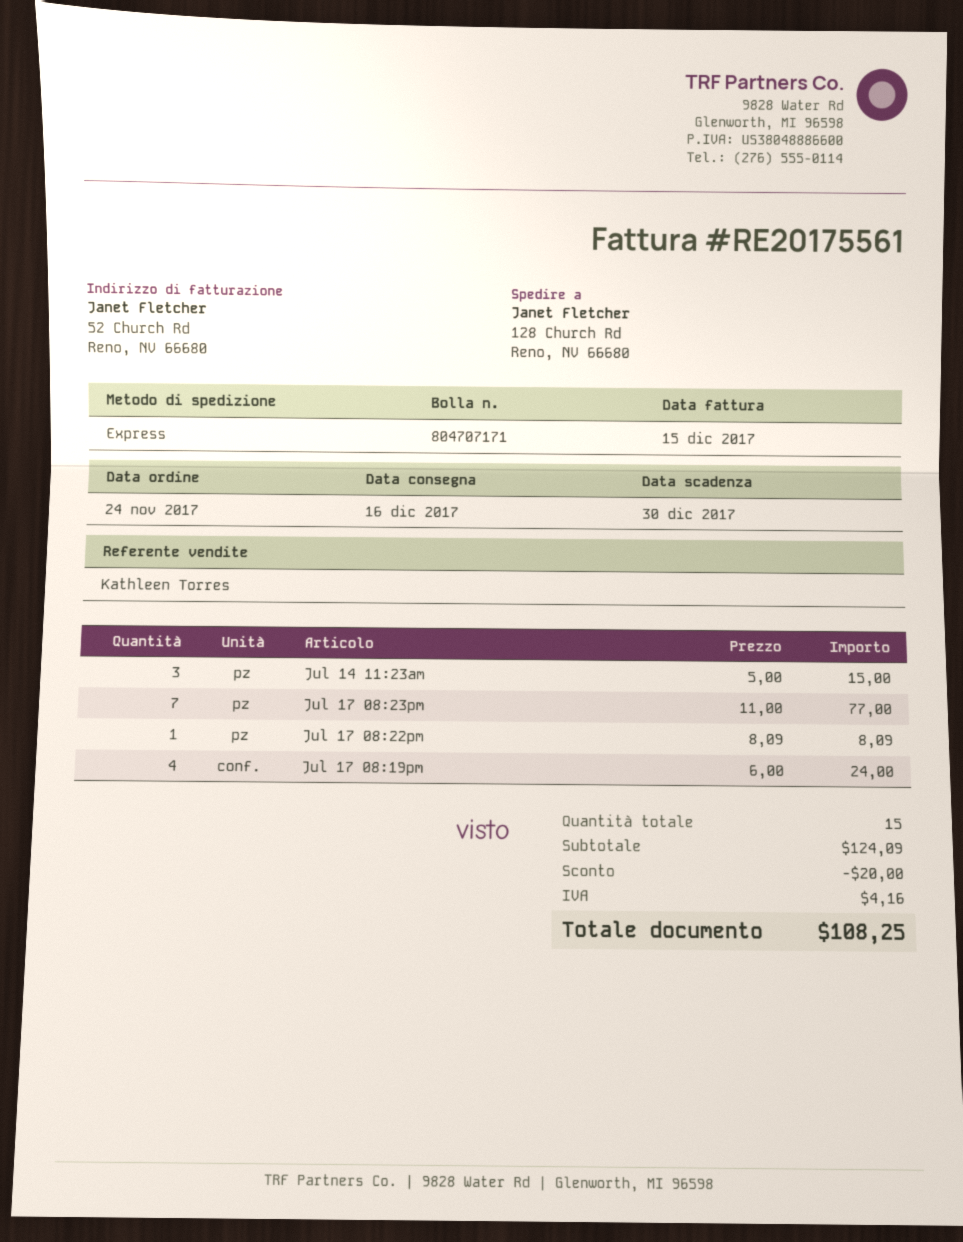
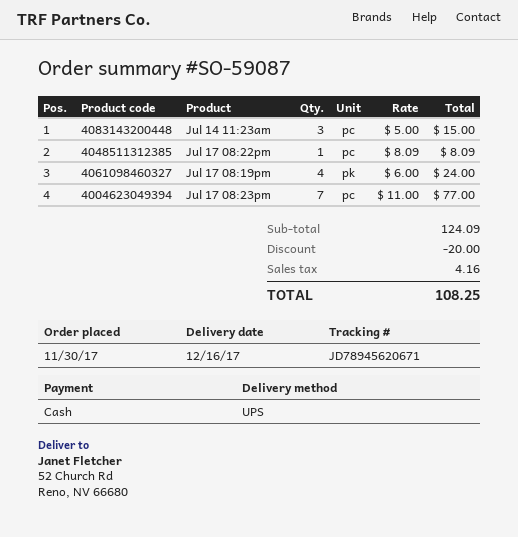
order date: 2017-11-24 -> 2017-11-30
shipping method: express -> UPS
ship to: 128 Church Rd, Reno, NV 66680 -> 52 Church Rd, Reno, NV 66680

